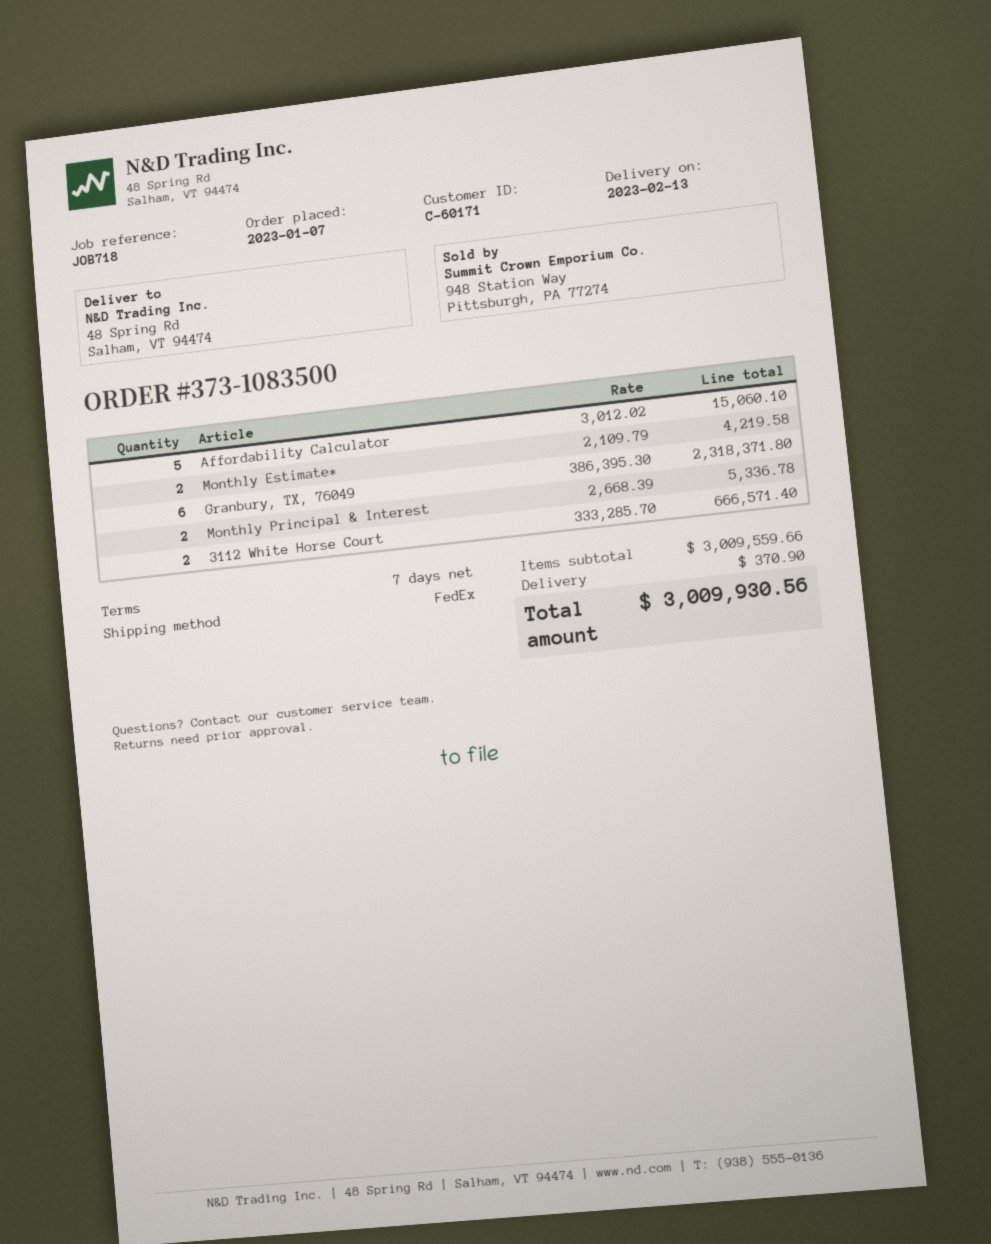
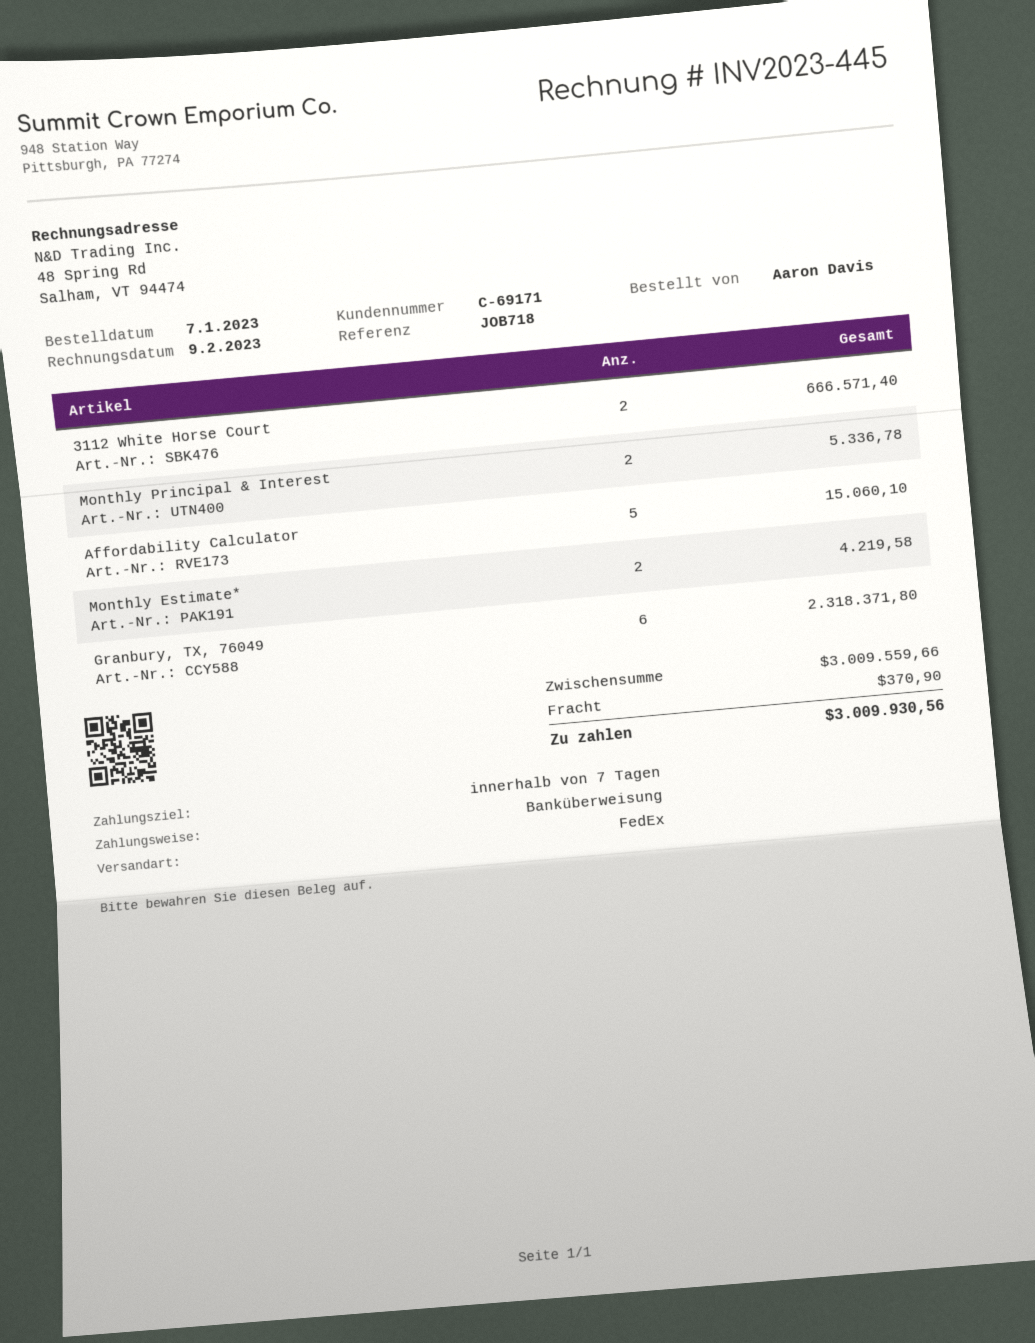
customer number: C-60171 -> C-69171

